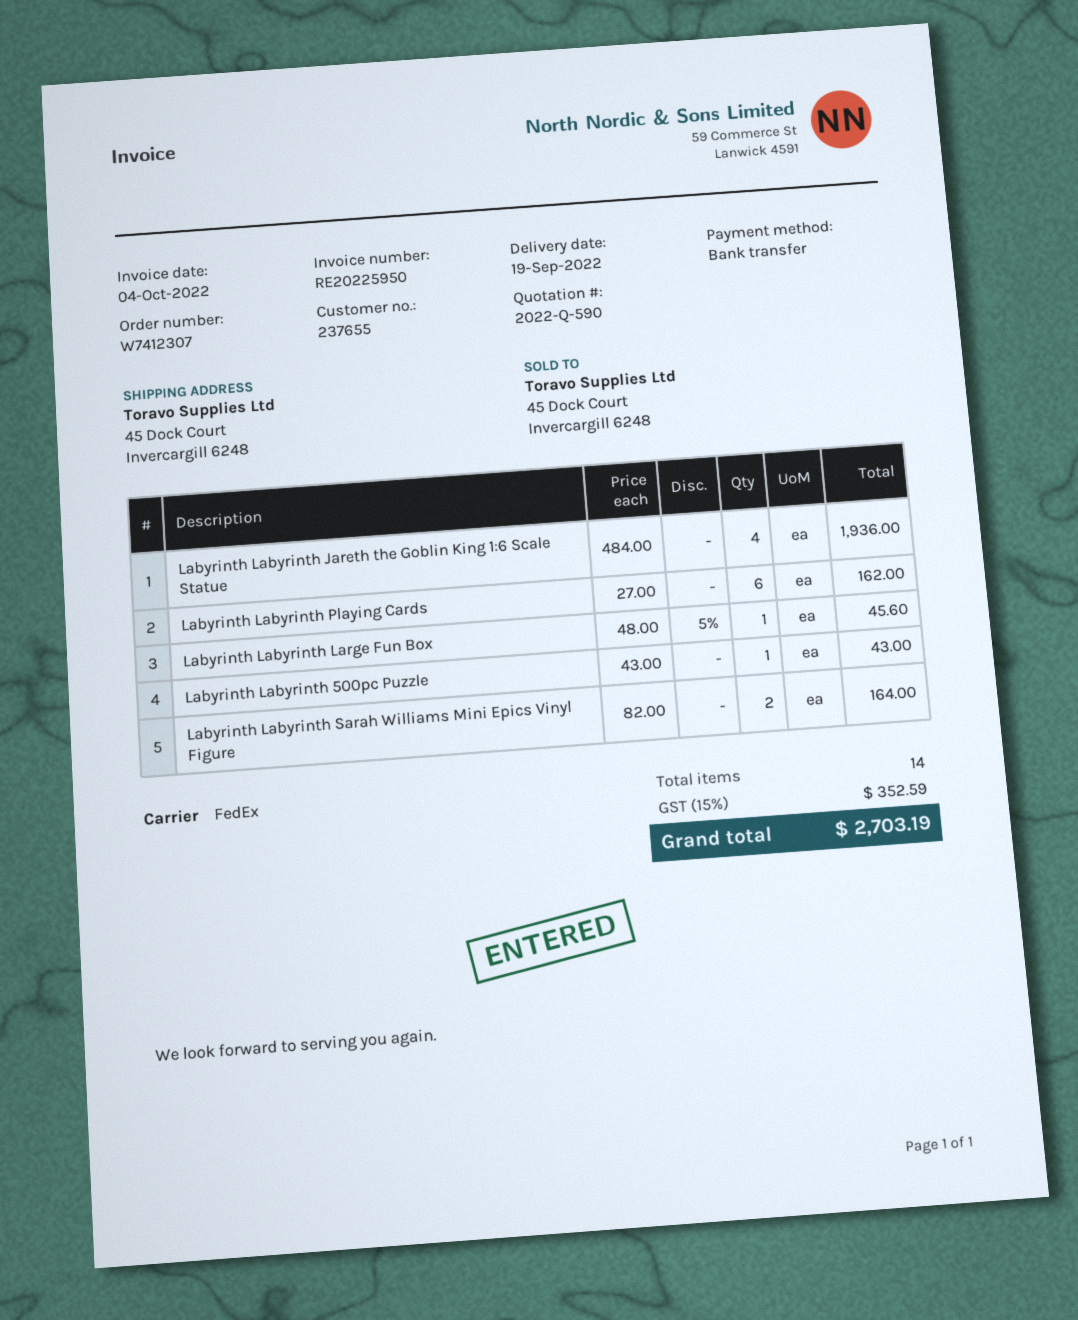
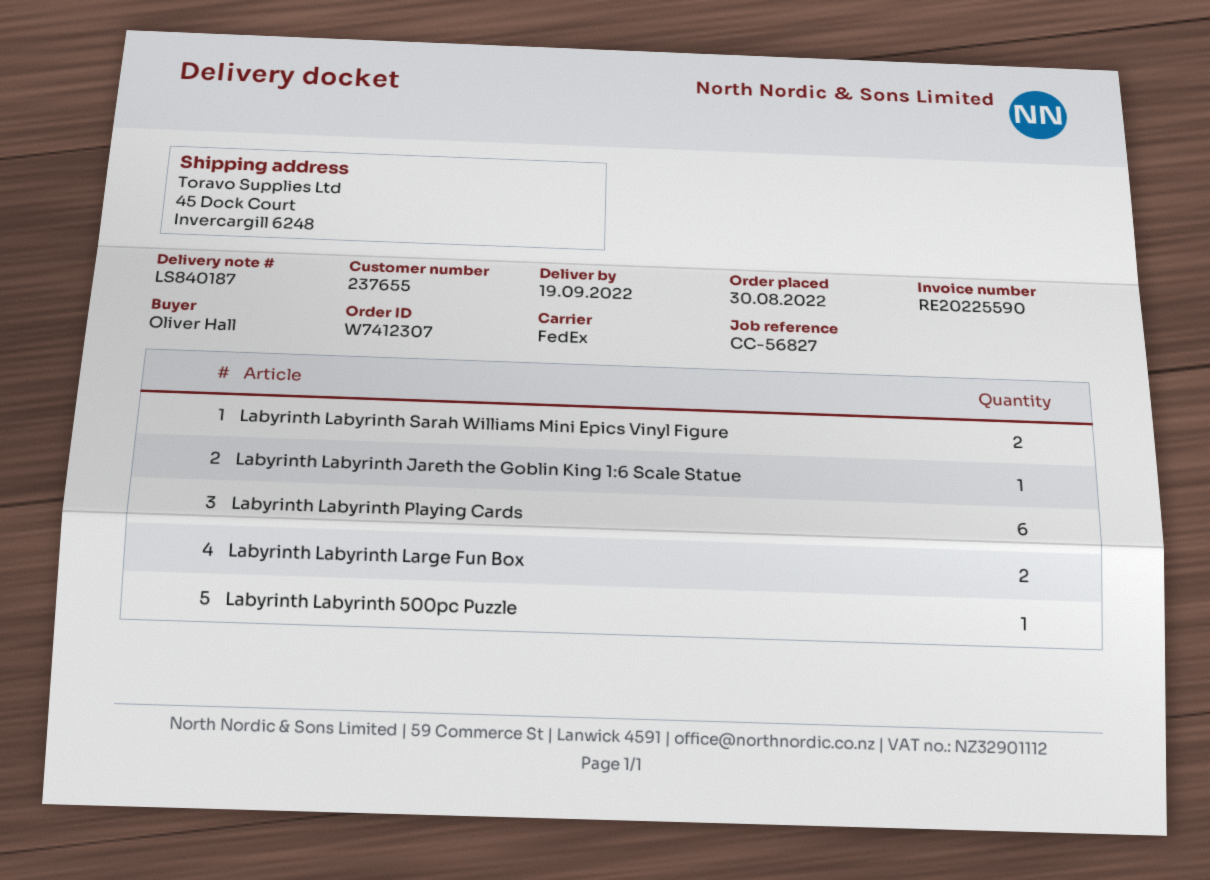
invoice number: RE20225950 -> RE20225590
Labyrinth Labyrinth Jareth the Goblin King 1:6 Scale Statue: 4 -> 1
Labyrinth Labyrinth Large Fun Box: 1 -> 2

